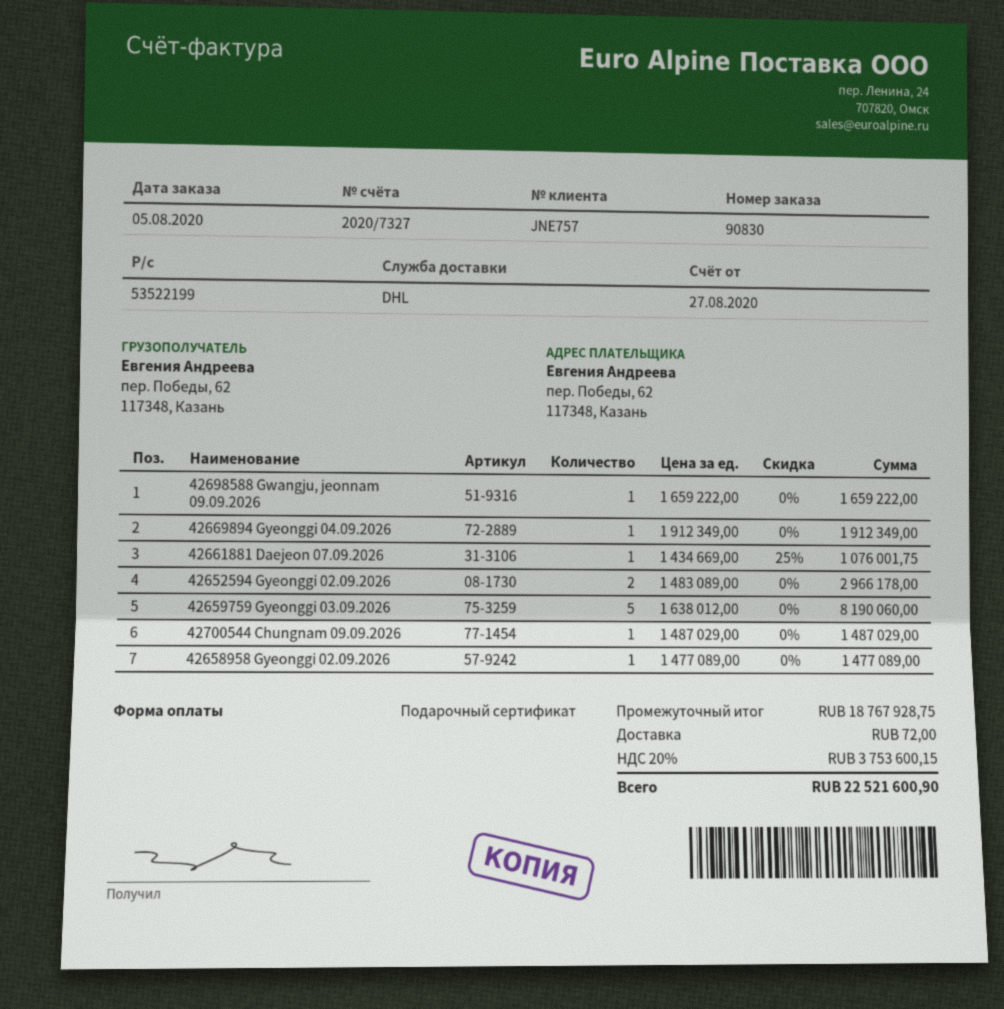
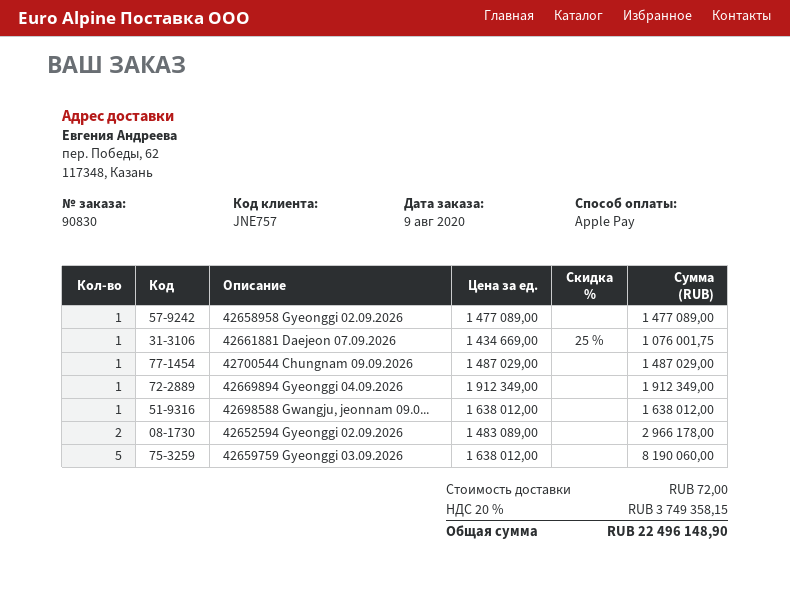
order date: 2020-08-05 -> 2020-08-09
payment method: gift card -> Apple Pay
42698588 Gwangju, jeonnam 09.09.2026: 1 x 1659222.00 = 1659222.00 -> 1 x 1638012.00 = 1638012.00
tax: 20% = 3753600.15 -> 20% = 3749358.15
total: 22521600.90 -> 22496148.90

